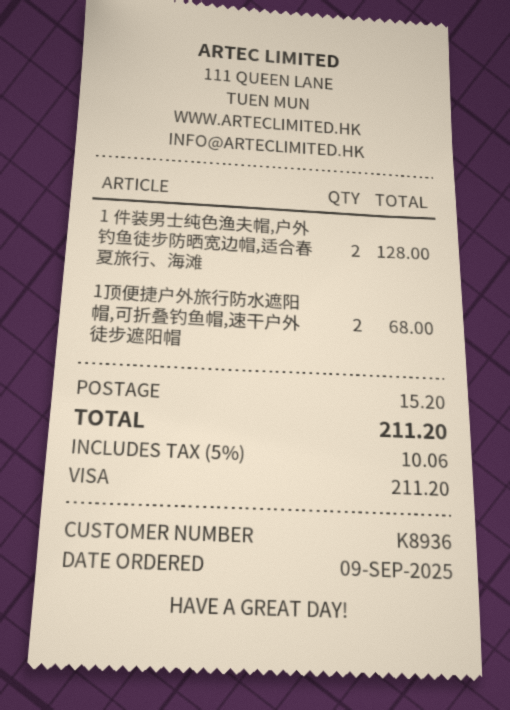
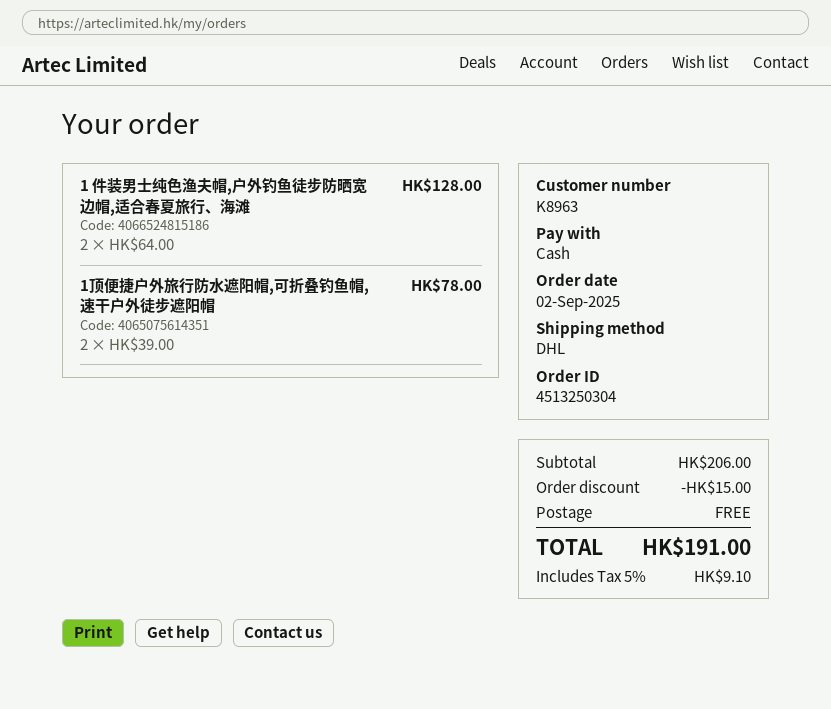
order date: 2025-09-09 -> 2025-09-02
customer number: K8936 -> K8963
payment method: Visa -> cash
1顶便捷户外旅行防水遮阳帽,可折叠钓鱼帽,速干户外徒步遮阳帽: 2 for 68.00 -> 2 for 78.00
discount: none -> 15.00
shipping: 15.20 -> 0.00
tax: 5% = 10.06 -> 5% = 9.10
total: 211.20 -> 191.00

